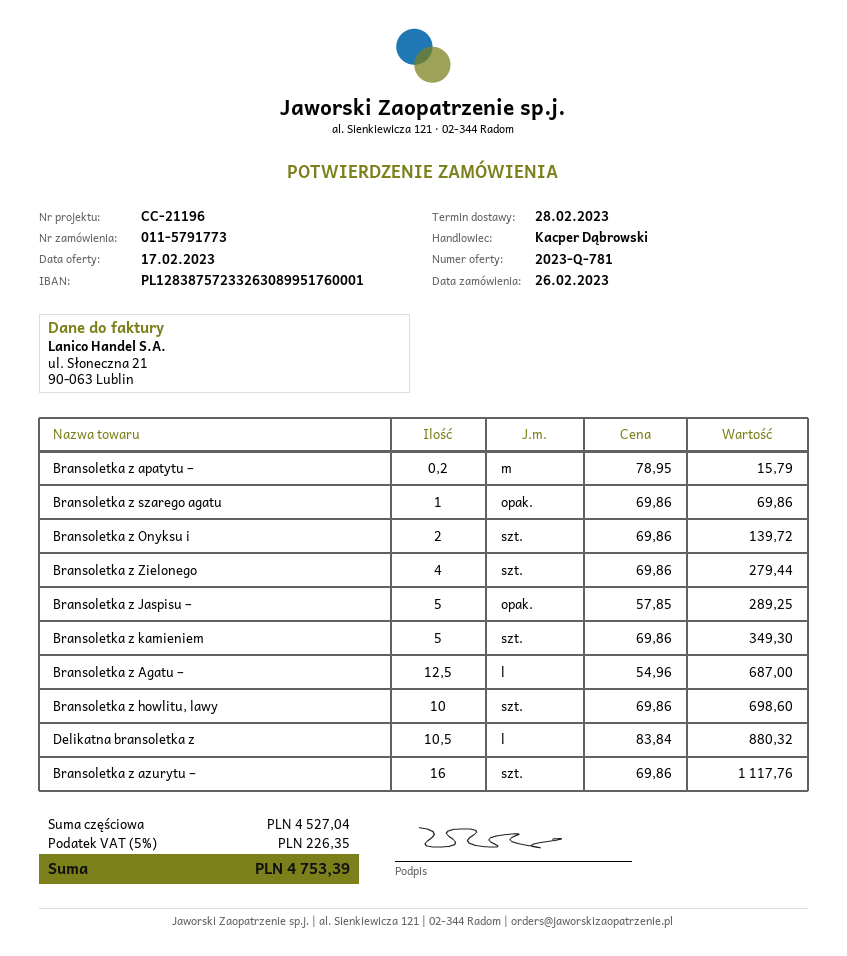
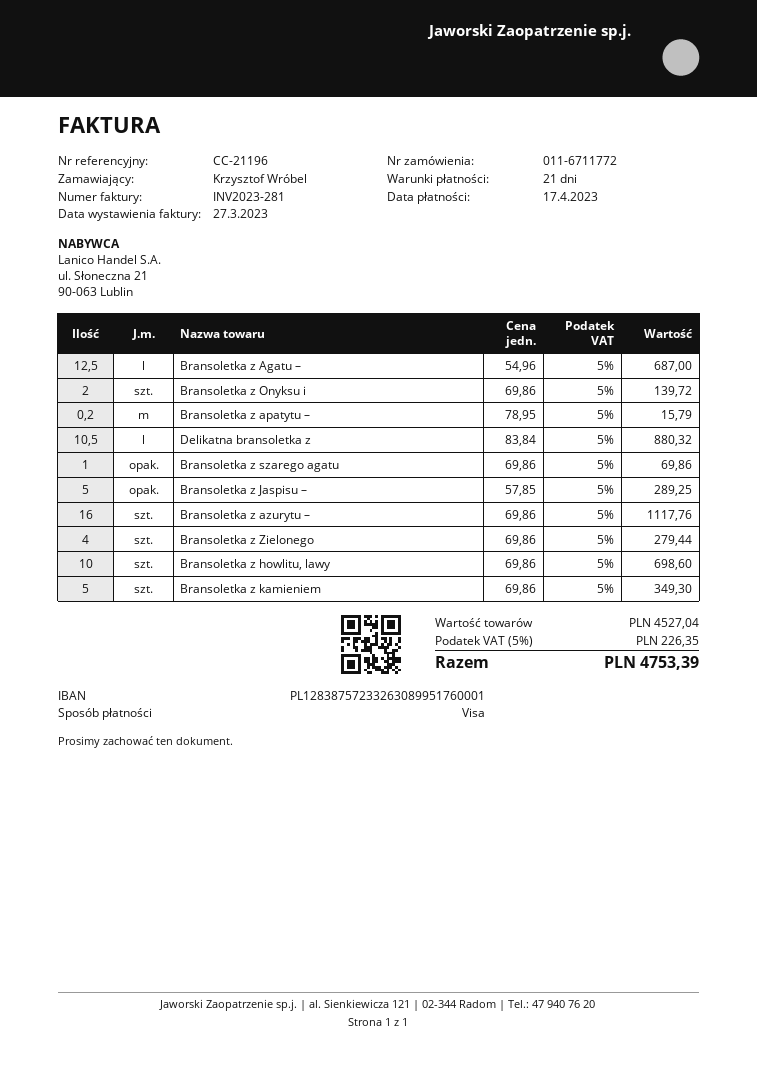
order number: 011-5791773 -> 011-6711772

